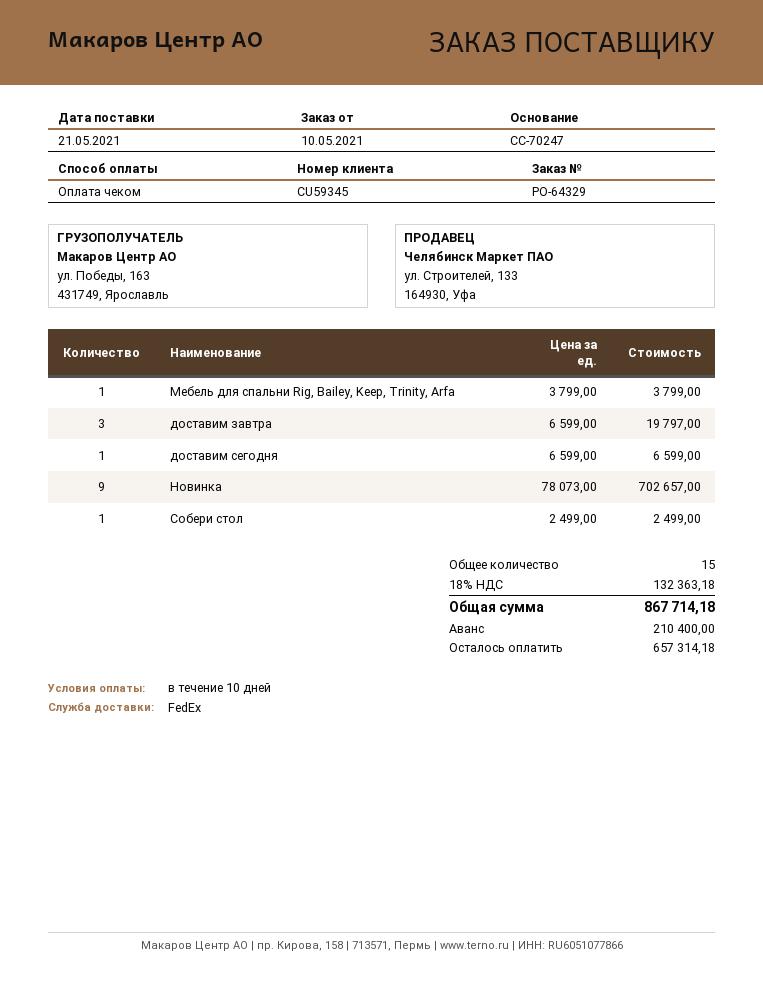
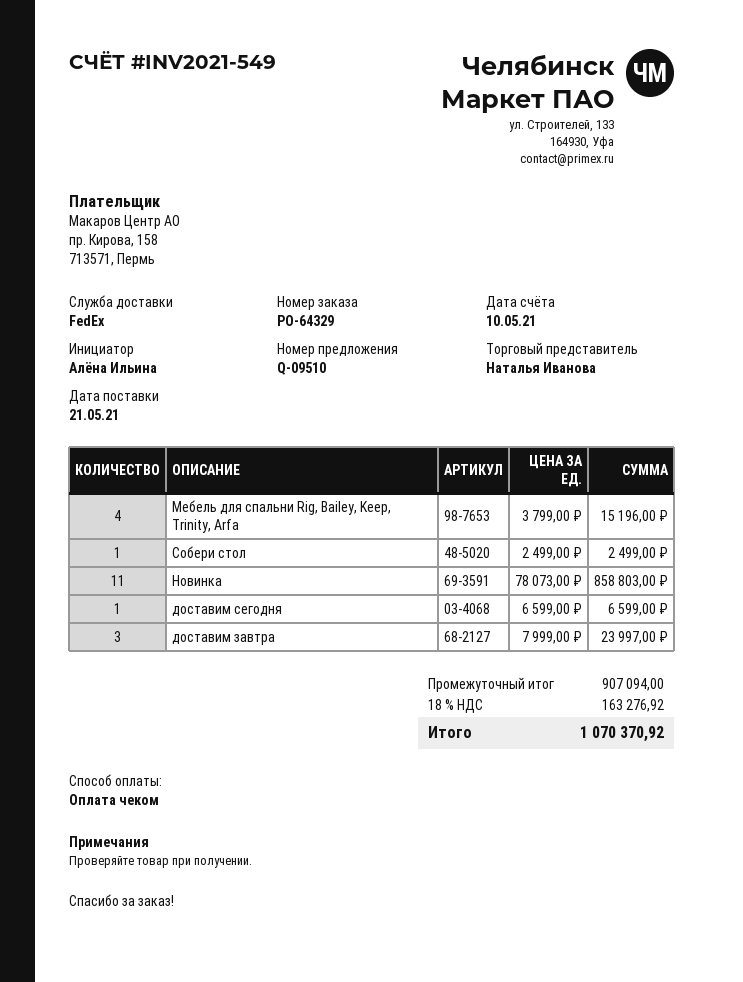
Мебель для спальни Rig, Bailey, Keep, Trinity, Arfa: 1 x 3799.00 = 3799.00 -> 4 x 3799.00 = 15196.00
доставим завтра: 3 x 6599.00 = 19797.00 -> 3 x 7999.00 = 23997.00
Новинка: 9 x 78073.00 = 702657.00 -> 11 x 78073.00 = 858803.00
tax: 18% = 132363.18 -> 18% = 163276.92
total: 867714.18 -> 1070370.92

